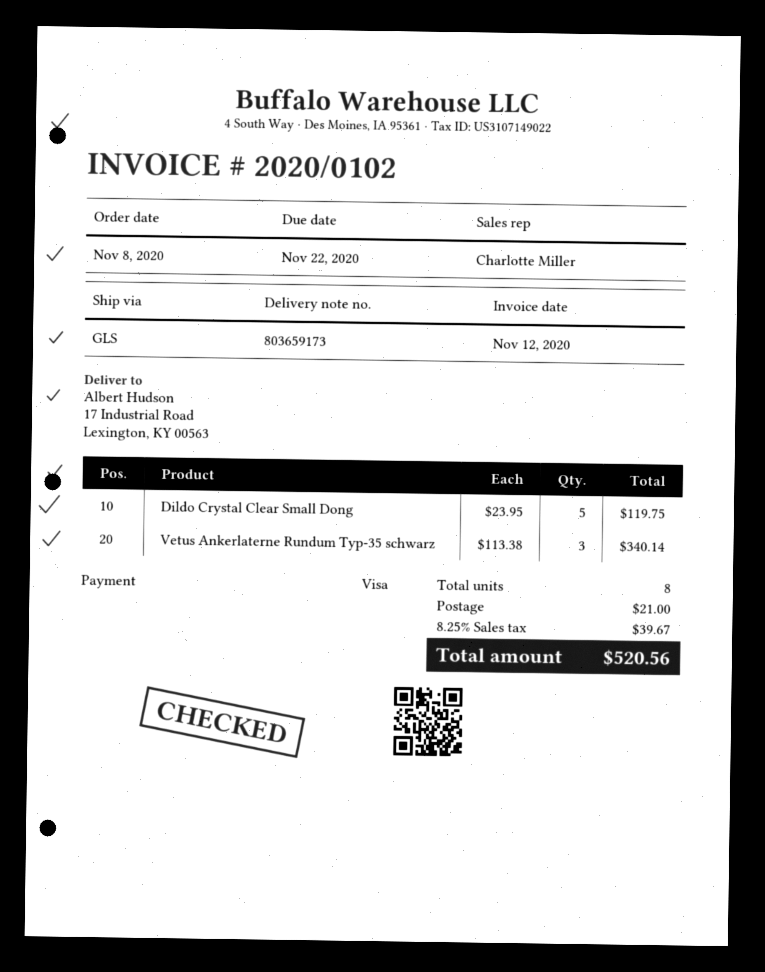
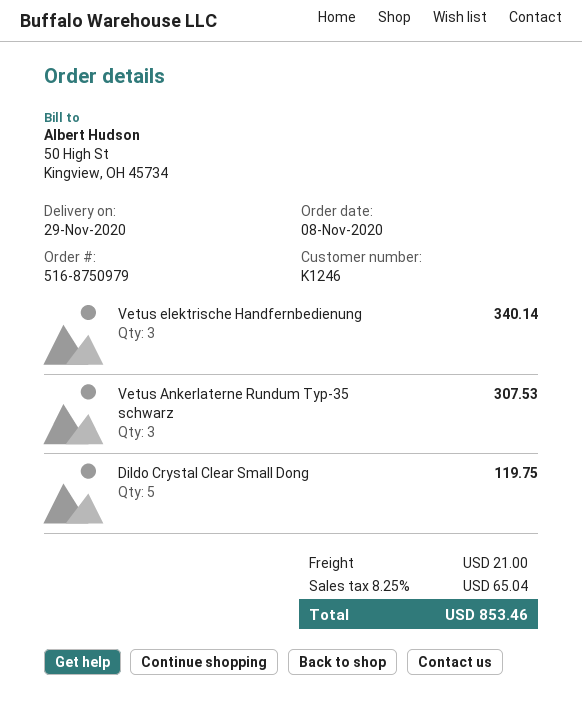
Vetus Ankerlaterne Rundum Typ-35 schwarz: 3 for 340.14 -> 3 for 307.53
Vetus elektrische Handfernbedienung: none -> 3 for 340.14
tax: 8.25% = 39.67 -> 8.25% = 65.04
total: 520.56 -> 853.46

